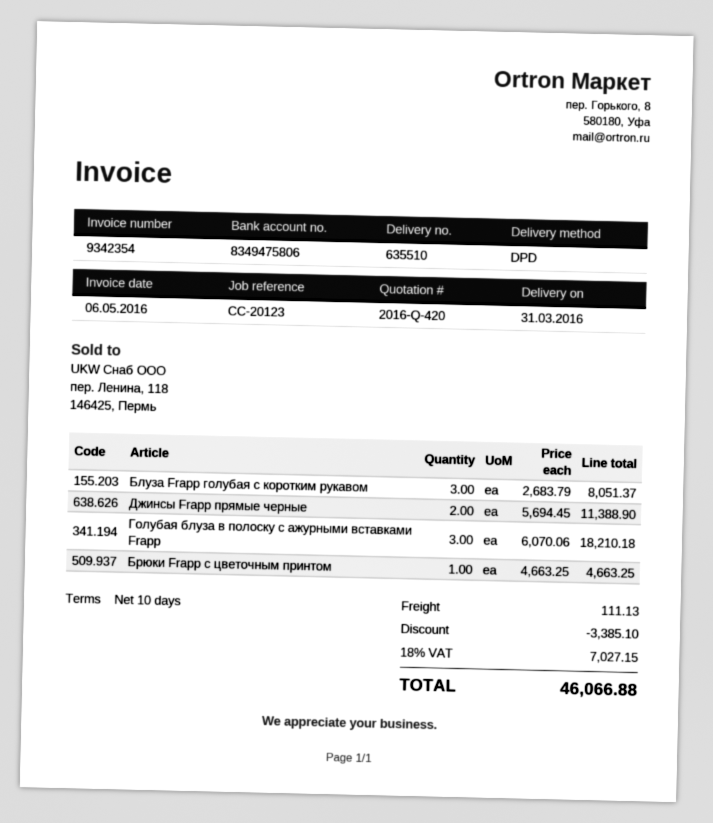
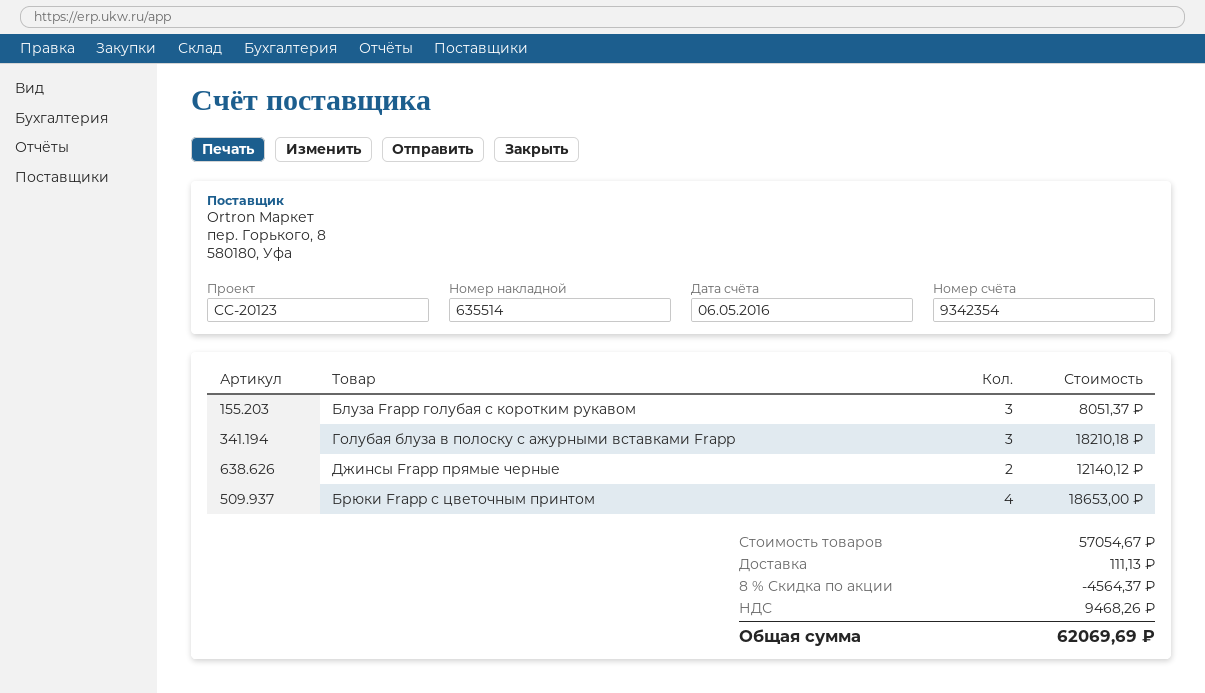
delivery note number: 635510 -> 635514
Джинсы Frapp прямые черные: 2 for 11388.90 -> 2 for 12140.12
Брюки Frapp с цветочным принтом: 1 for 4663.25 -> 4 for 18653.00
discount: 3385.10 -> 4564.37
tax: 7027.15 -> 9468.26
total: 46066.88 -> 62069.69

